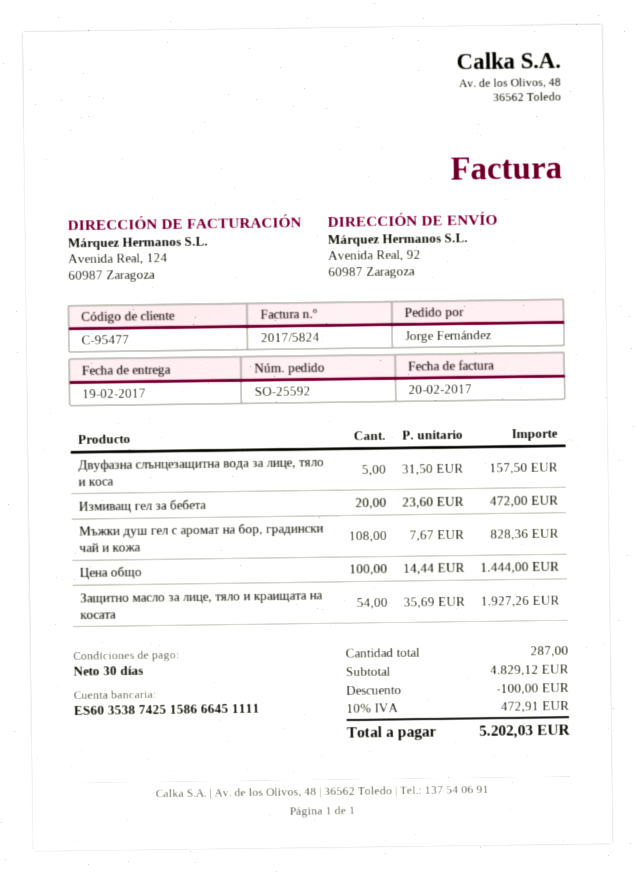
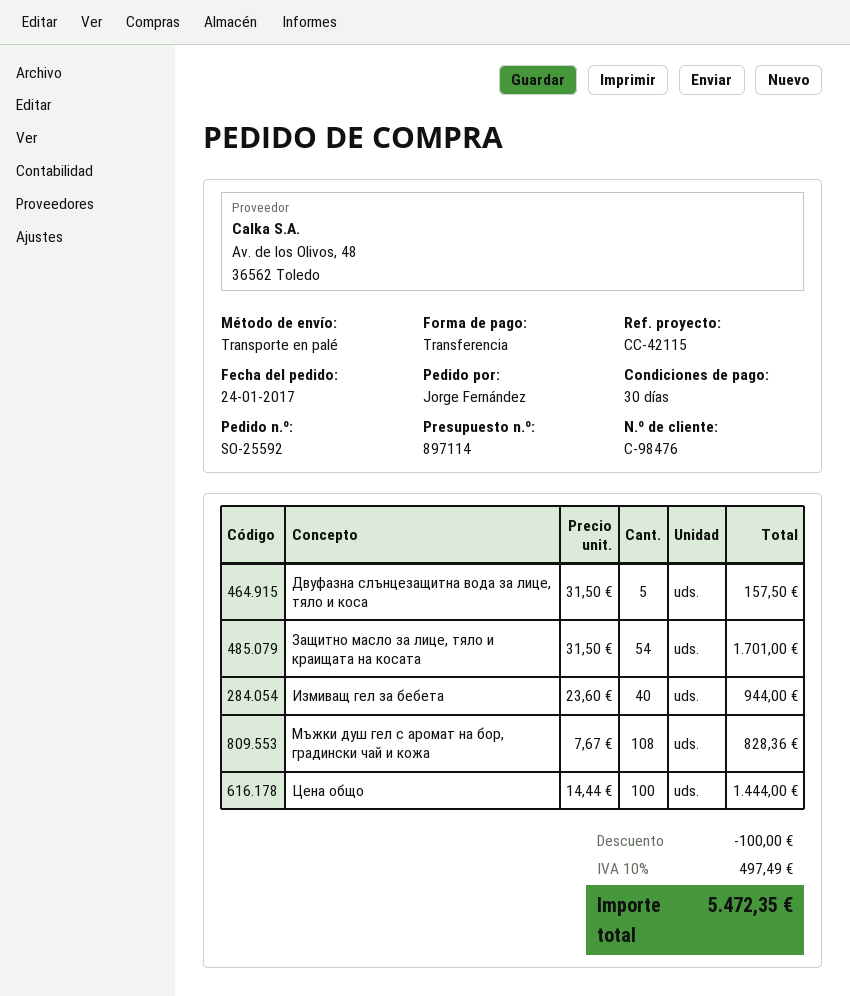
customer number: C-95477 -> C-98476
Измиващ гел за бебета: 20 x 23.60 = 472.00 -> 40 x 23.60 = 944.00
Защитно масло за лице, тяло и краищата на косата: 54 x 35.69 = 1927.26 -> 54 x 31.50 = 1701.00
tax: 10% = 472.91 -> 10% = 497.49
total: 5202.03 -> 5472.35

